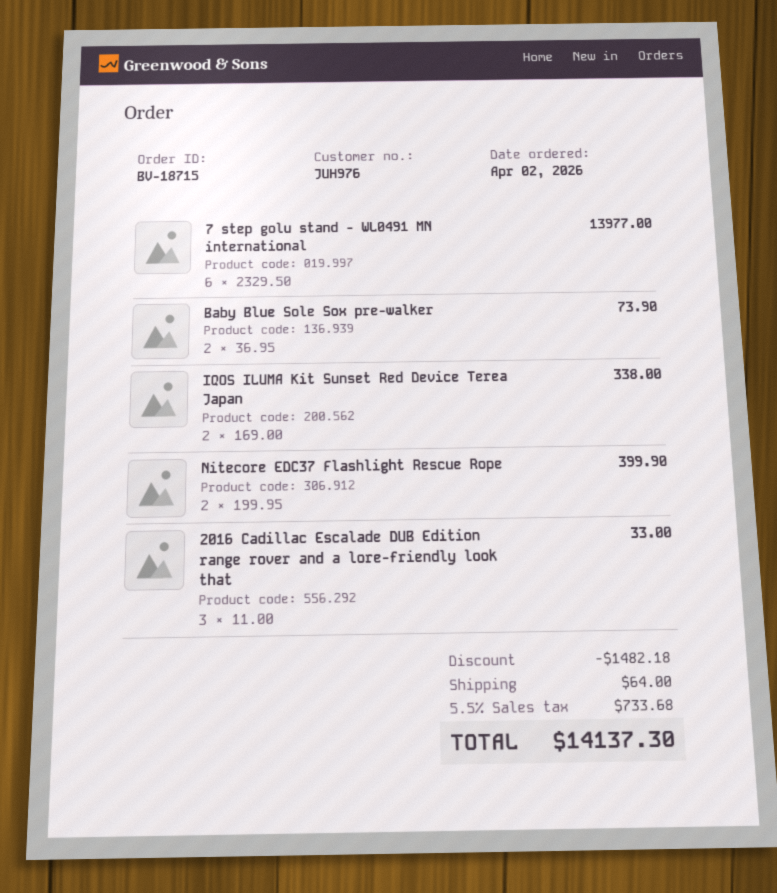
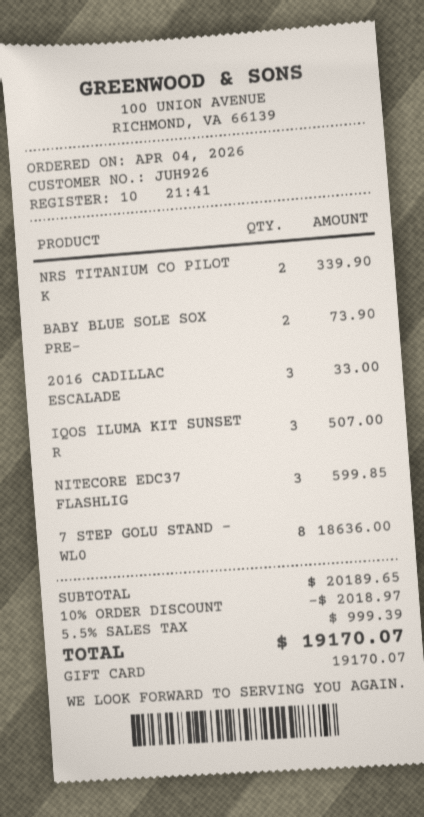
order date: 2026-04-02 -> 2026-04-04
customer number: JUH976 -> JUH926
7 step golu stand - WL0491 MN international: 6 for 13977.00 -> 8 for 18636.00
IQOS ILUMA Kit Sunset Red Device Terea Japan: 2 for 338.00 -> 3 for 507.00
Nitecore EDC37 Flashlight Rescue Rope: 2 for 399.90 -> 3 for 599.85
NRS TITANIUM CO PILOT K: none -> 2 for 339.90
discount: 1482.18 -> 2018.97
shipping: 64.00 -> none
tax: 5.5% = 733.68 -> 5.5% = 999.39
total: 14137.30 -> 19170.07

